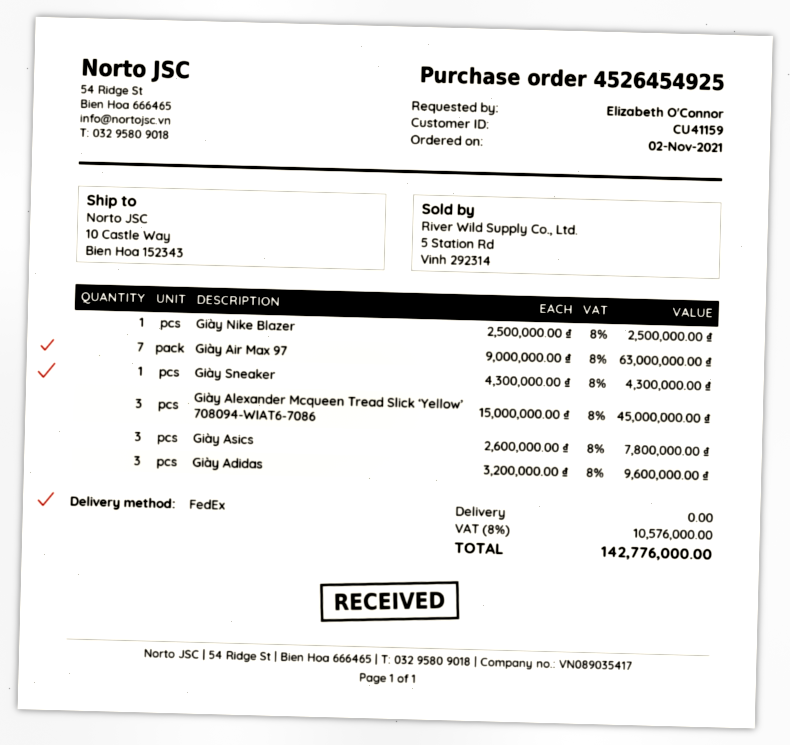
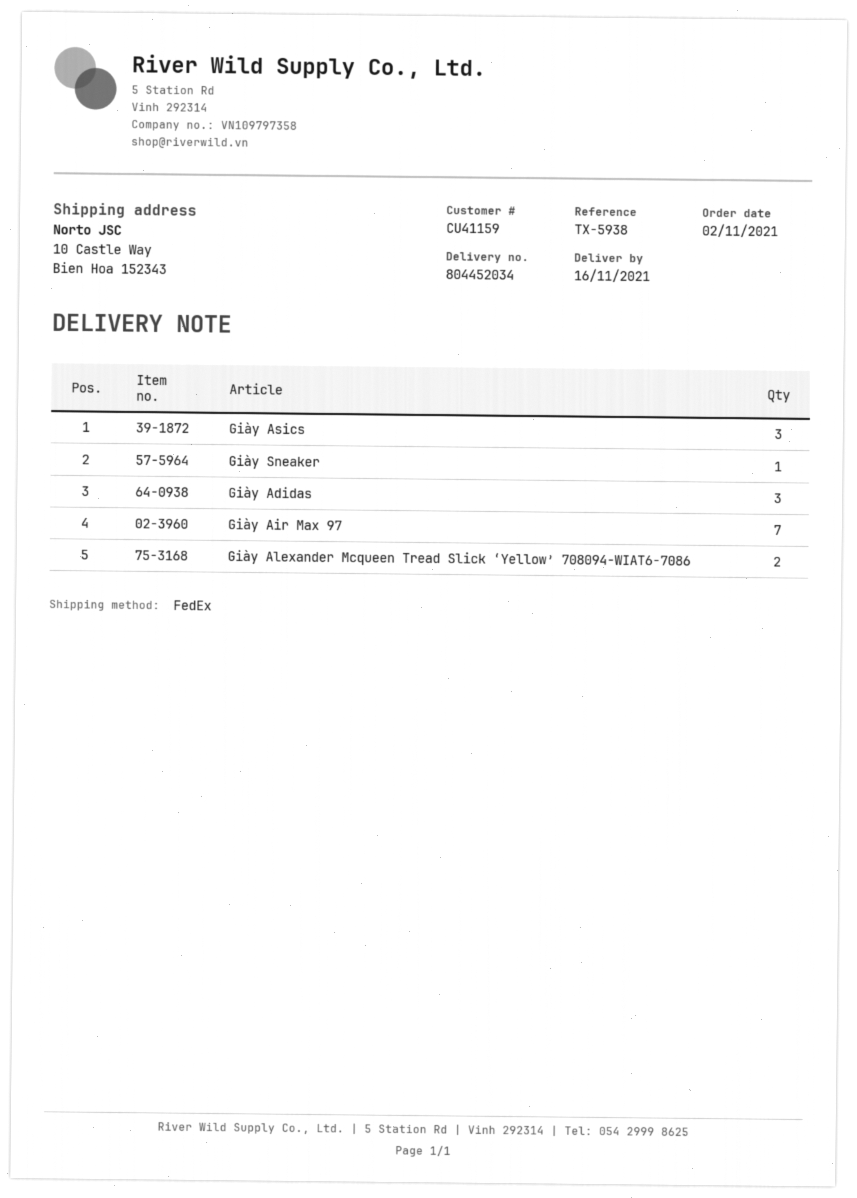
Giày Nike Blazer: 1 -> none
Giày Alexander Mcqueen Tread Slick ‘Yellow’ 708094-WIAT6-7086: 3 -> 2

